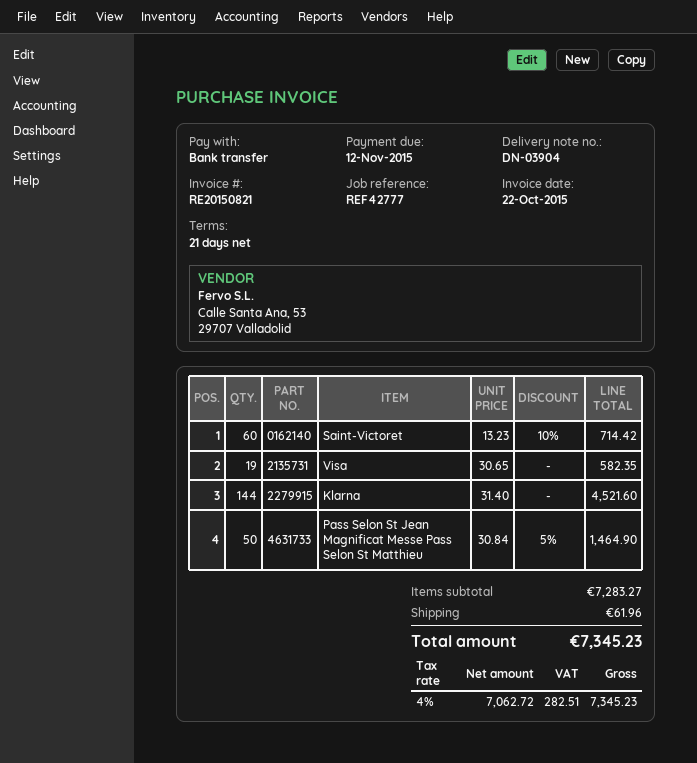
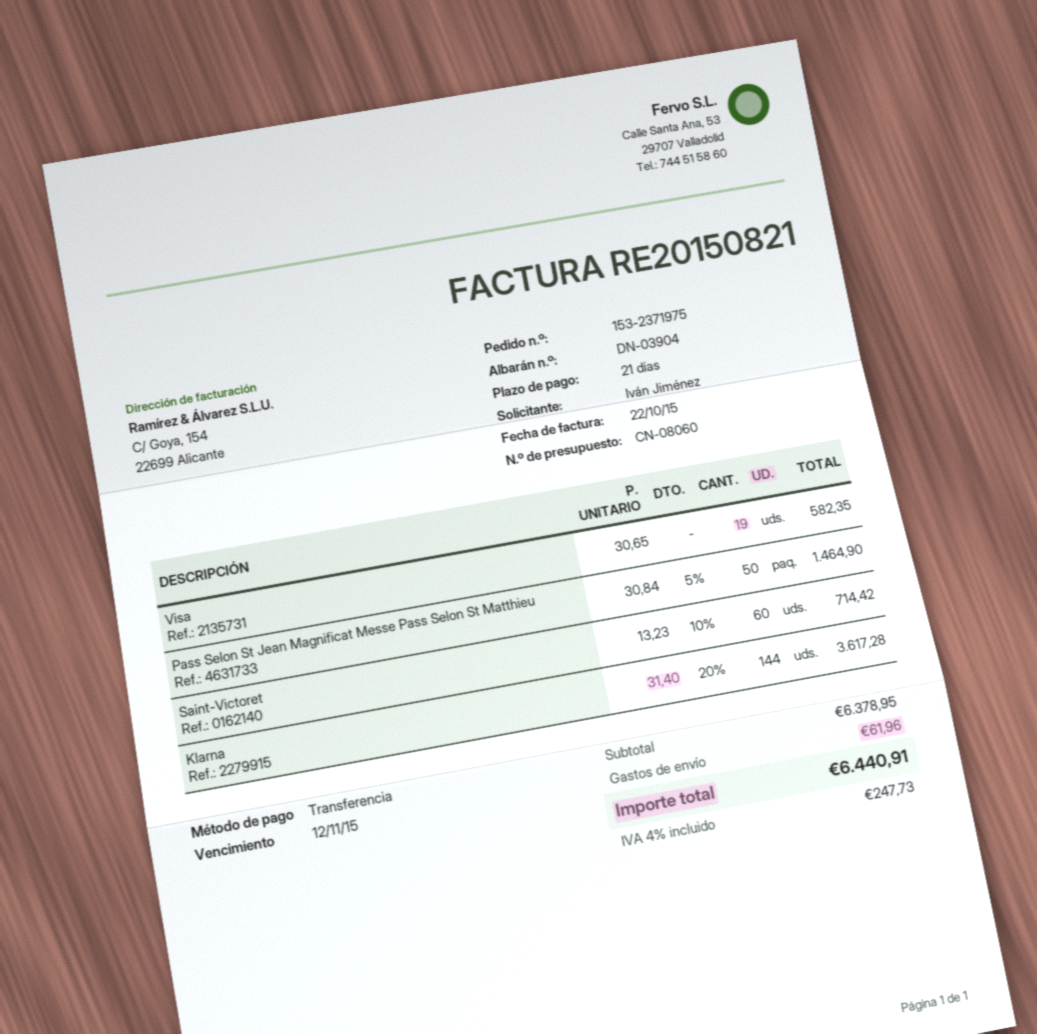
Klarna: 144 x 31.40 = 4521.60 -> 144 x 31.40 - 20% = 3617.28
subtotal: 7283.27 -> 6378.95
tax: 4% = 282.51 -> 4% = 247.73
total: 7345.23 -> 6440.91

